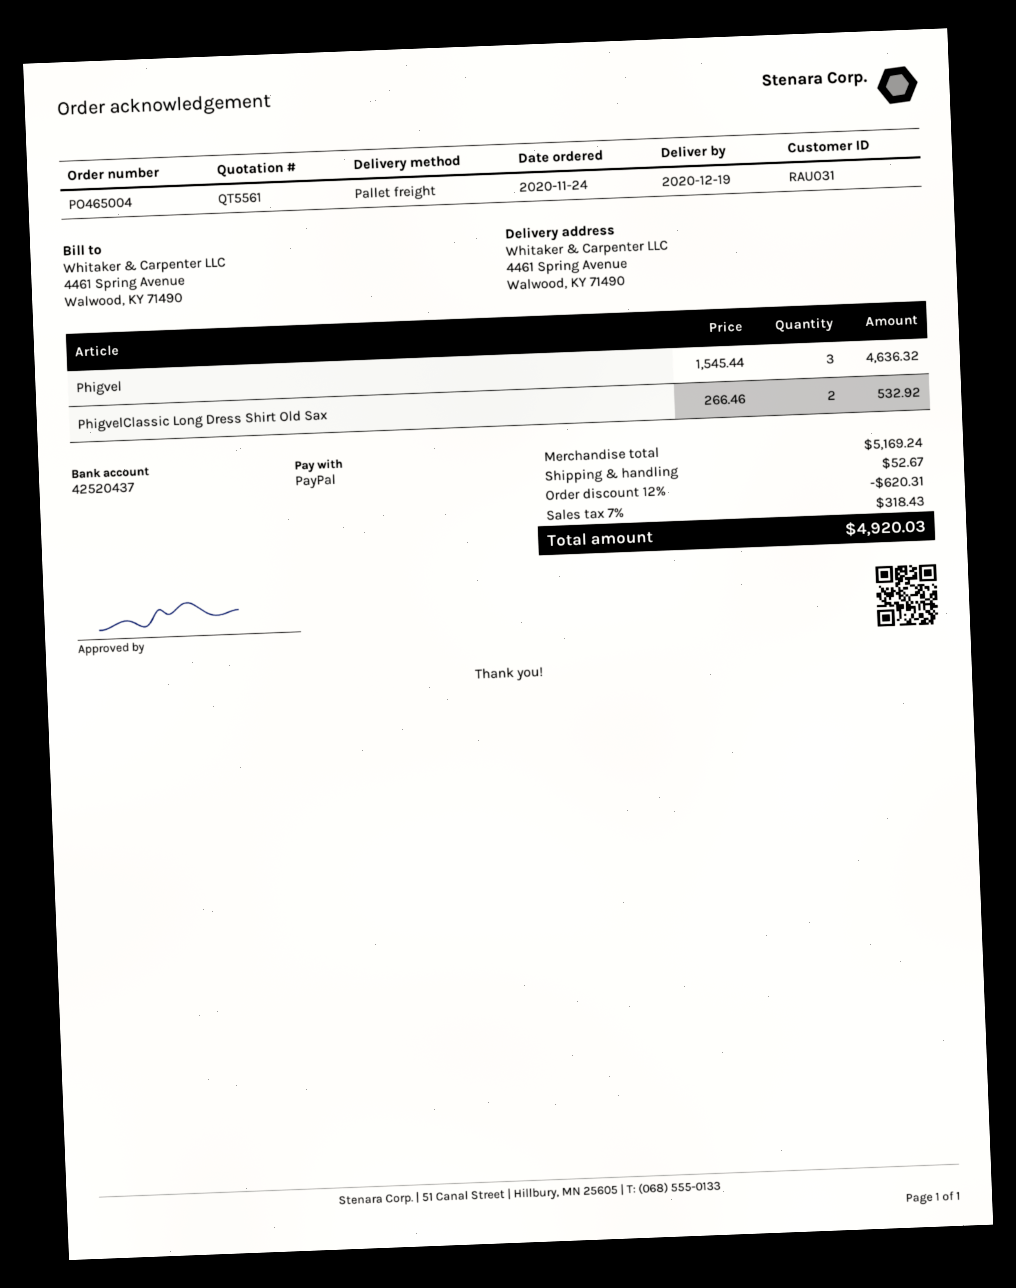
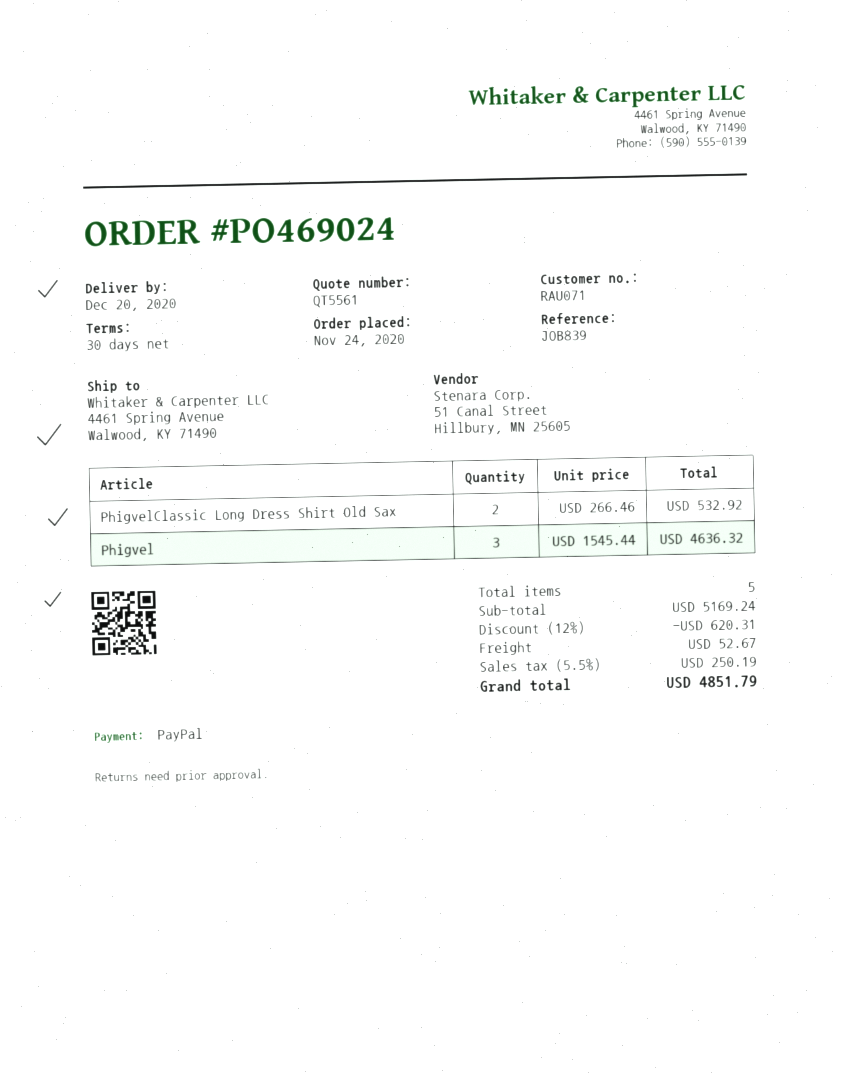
order number: PO465004 -> PO469024
delivery date: 2020-12-19 -> 2020-12-20
customer number: RAU031 -> RAU071
tax: 7% = 318.43 -> 5.5% = 250.19
total: 4920.03 -> 4851.79

